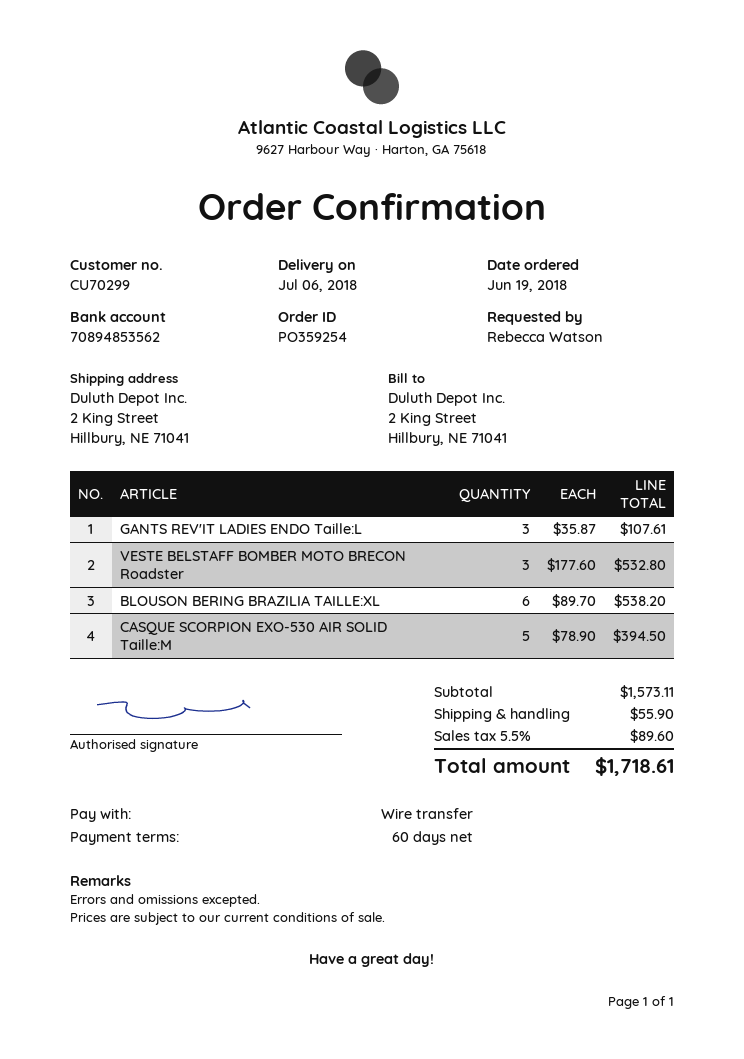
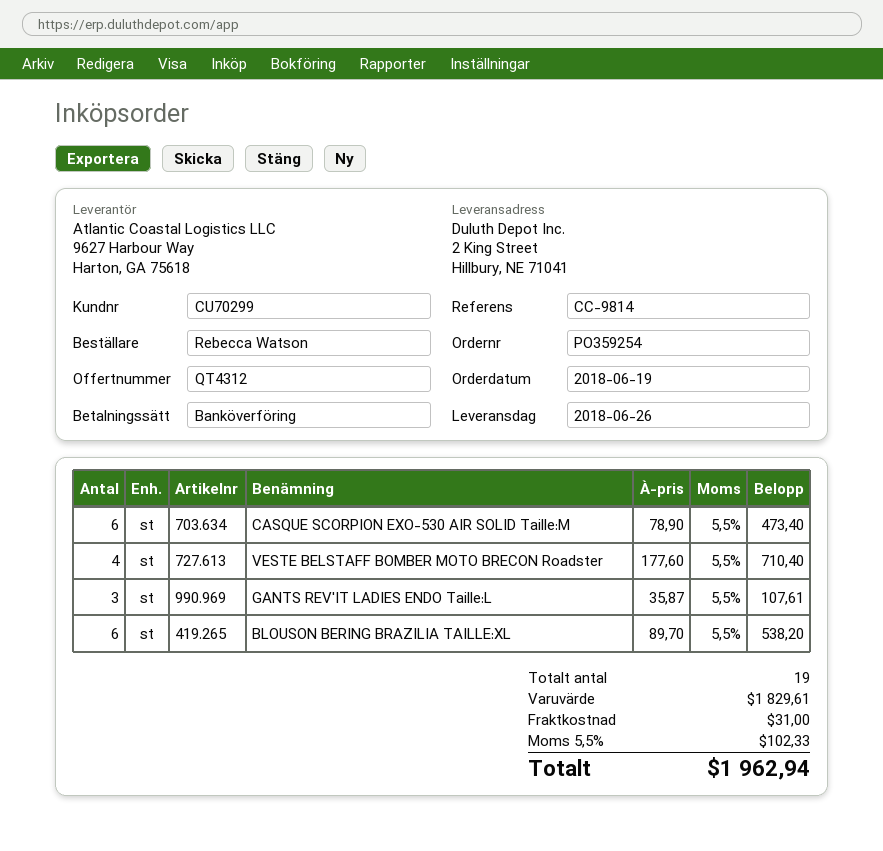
delivery date: 2018-07-06 -> 2018-06-26
VESTE BELSTAFF BOMBER MOTO BRECON Roadster: 3 x 177.60 = 532.80 -> 4 x 177.60 = 710.40
CASQUE SCORPION EXO-530 AIR SOLID Taille:M: 5 x 78.90 = 394.50 -> 6 x 78.90 = 473.40
subtotal: 1573.11 -> 1829.61
shipping: 55.90 -> 31.00
tax: 5.5% = 89.60 -> 5.5% = 102.33
total: 1718.61 -> 1962.94

